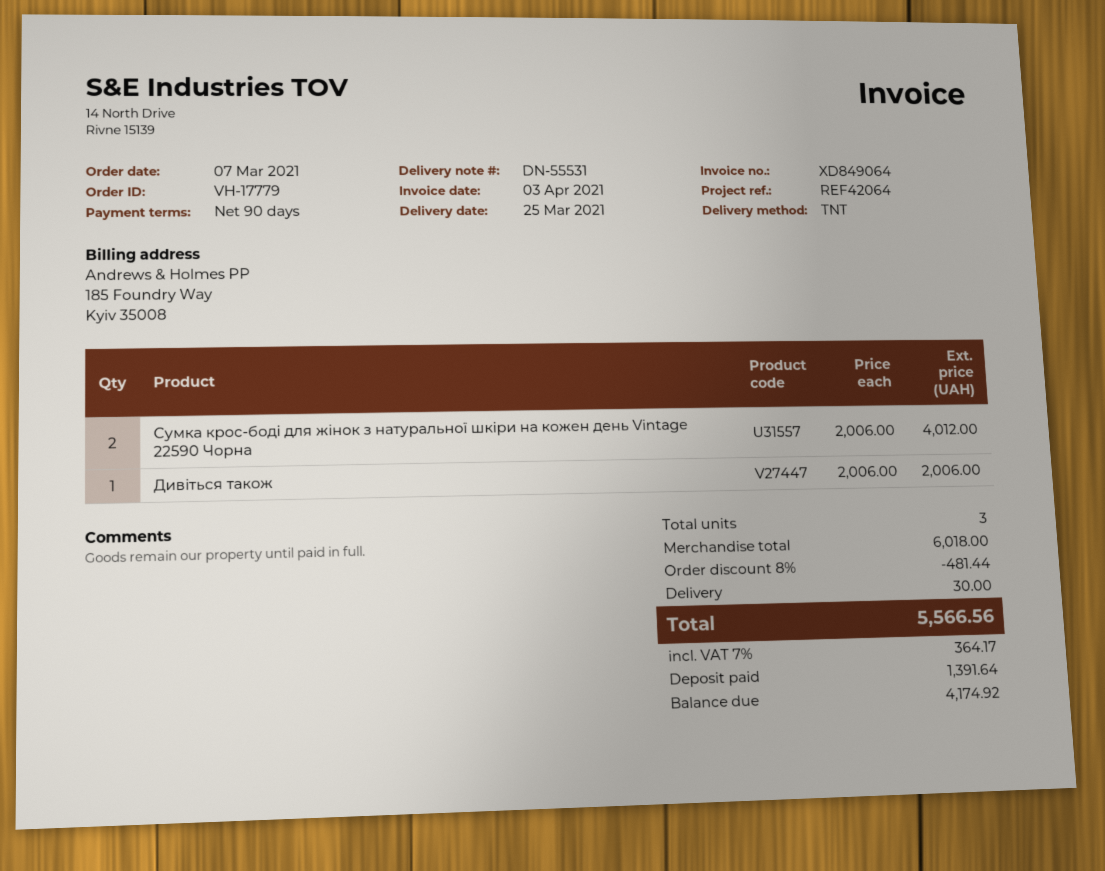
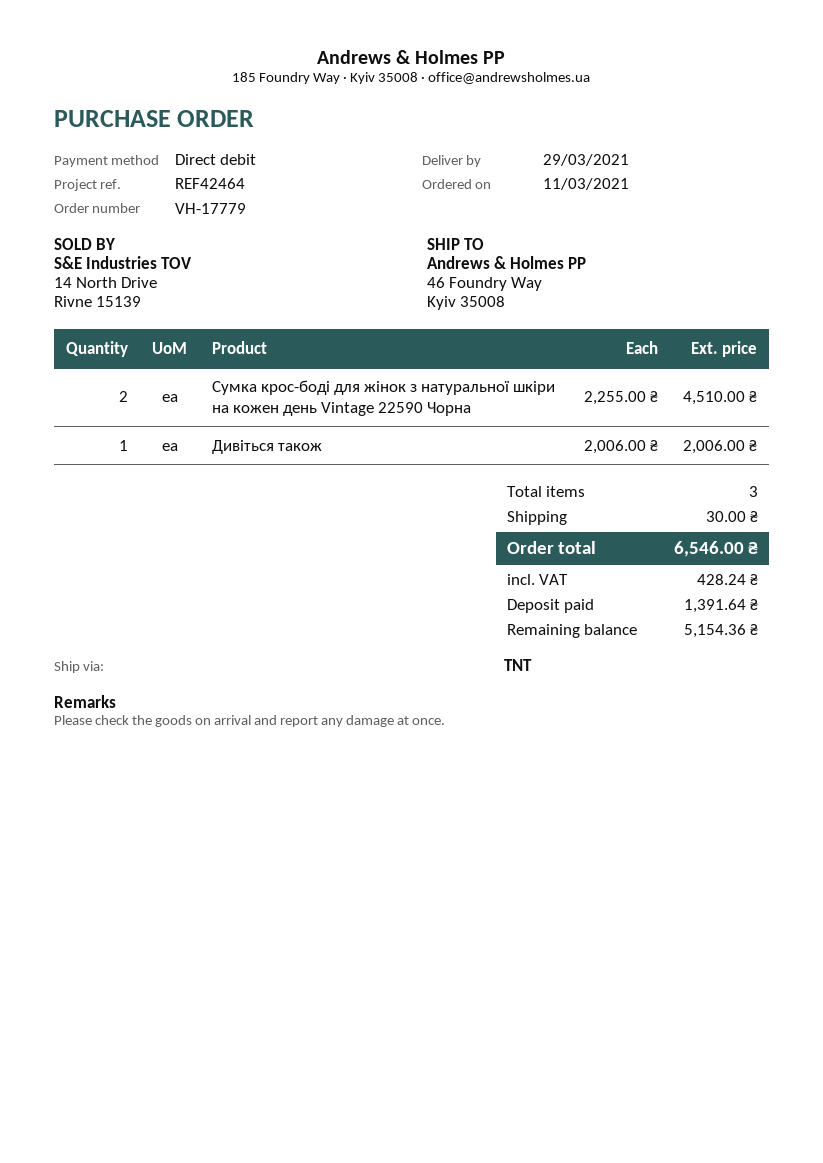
order date: 2021-03-07 -> 2021-03-11
delivery date: 2021-03-25 -> 2021-03-29
reference: REF42064 -> REF42464
Сумка крос-боді для жінок з натуральної шкіри на кожен день Vintage 22590 Чорна: 2 x 2006.00 = 4012.00 -> 2 x 2255.00 = 4510.00
discount: 8% = 481.44 -> none
tax: 364.17 -> 428.24
total: 5566.56 -> 6546.00
balance: 4174.92 -> 5154.36

